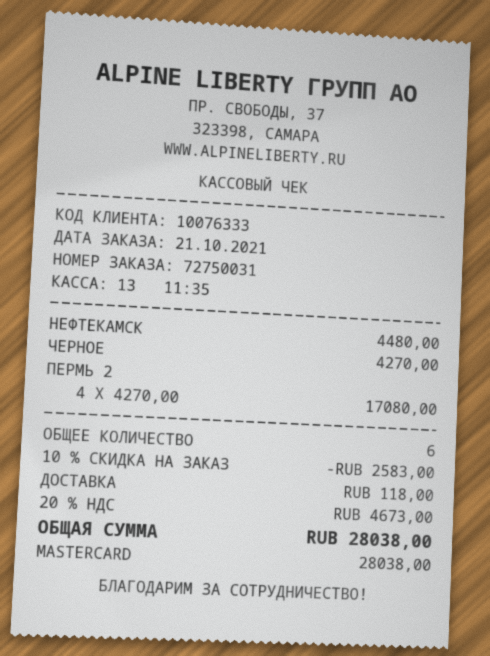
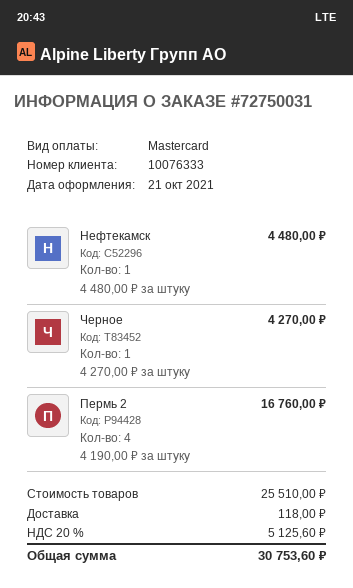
ПЕРМЬ 2: 4 x 4270.00 = 17080.00 -> 4 x 4190.00 = 16760.00
discount: 10% = 2583.00 -> none
tax: 20% = 4673.00 -> 20% = 5125.60
total: 28038.00 -> 30753.60

